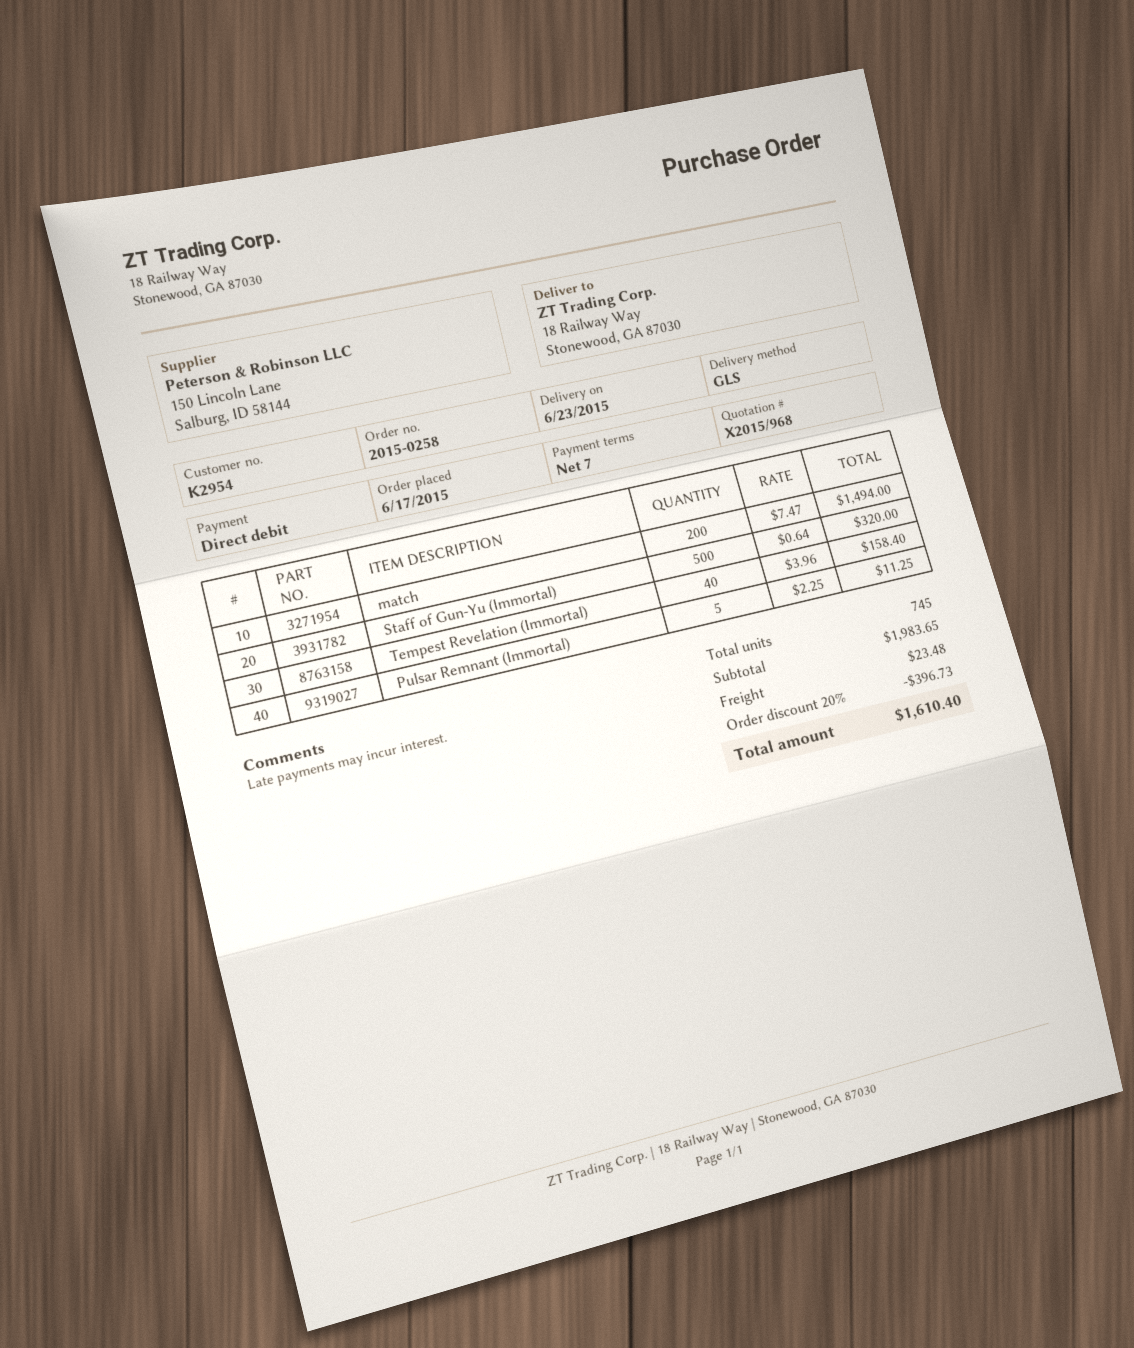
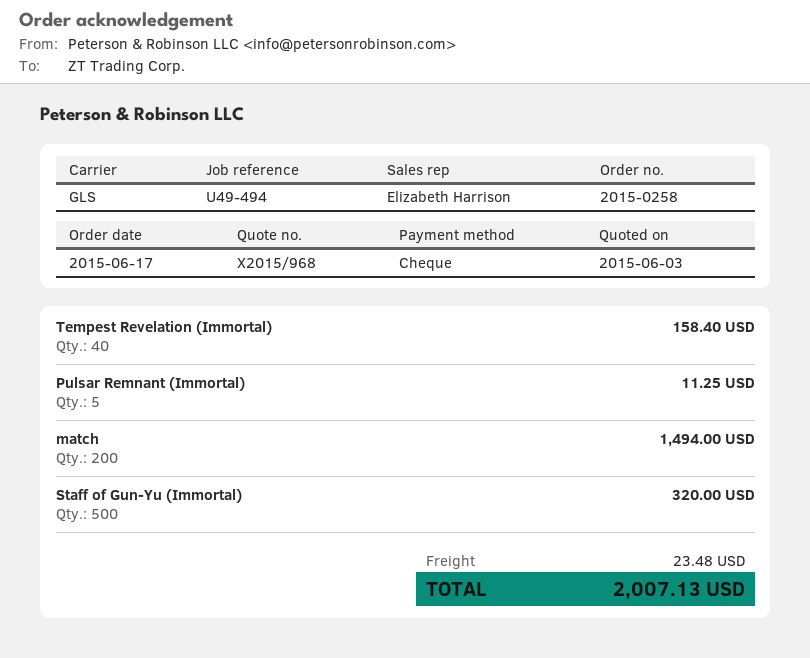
payment method: direct debit -> cheque
discount: 20% = 396.73 -> none
total: 1610.40 -> 2007.13

